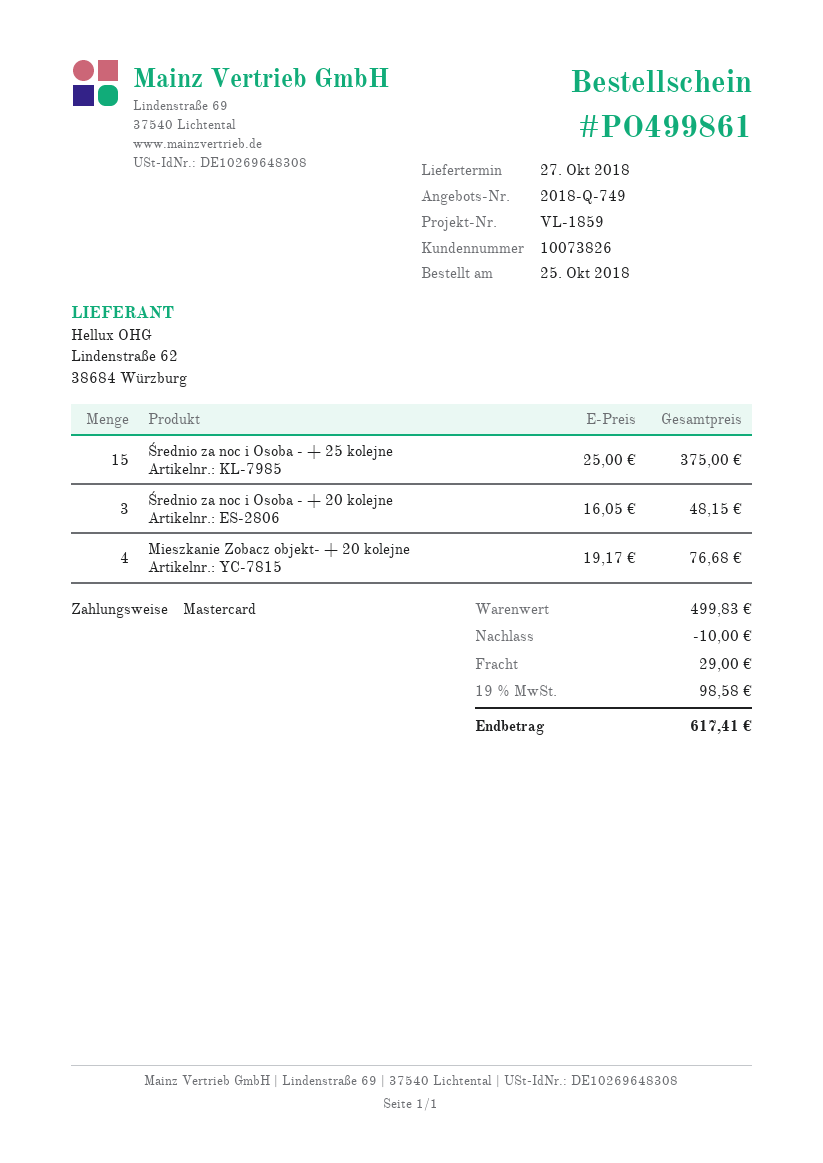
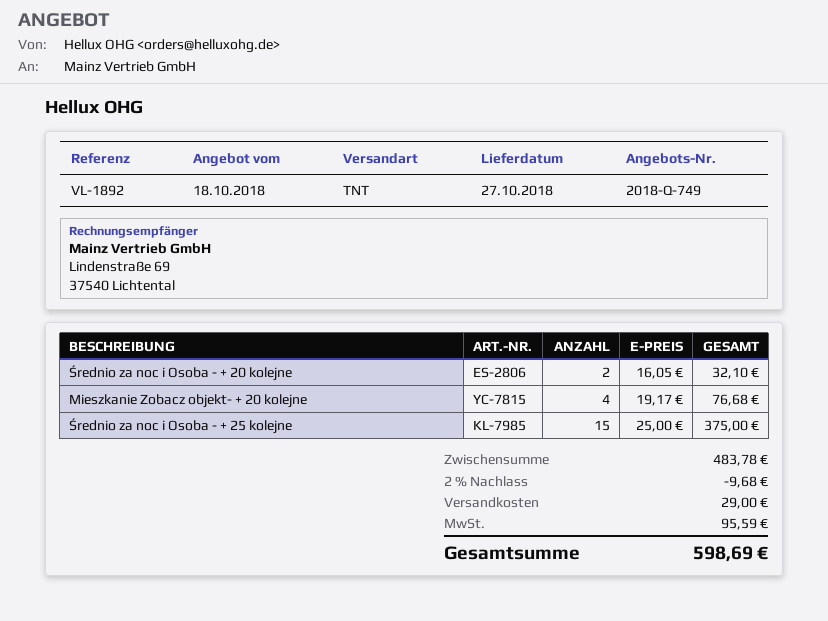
reference: VL-1859 -> VL-1892
Średnio za noc i Osoba - + 20 kolejne: 3 x 16.05 = 48.15 -> 2 x 16.05 = 32.10
subtotal: 499.83 -> 483.78
discount: 10.00 -> 9.68
tax: 98.58 -> 95.59
total: 617.41 -> 598.69

